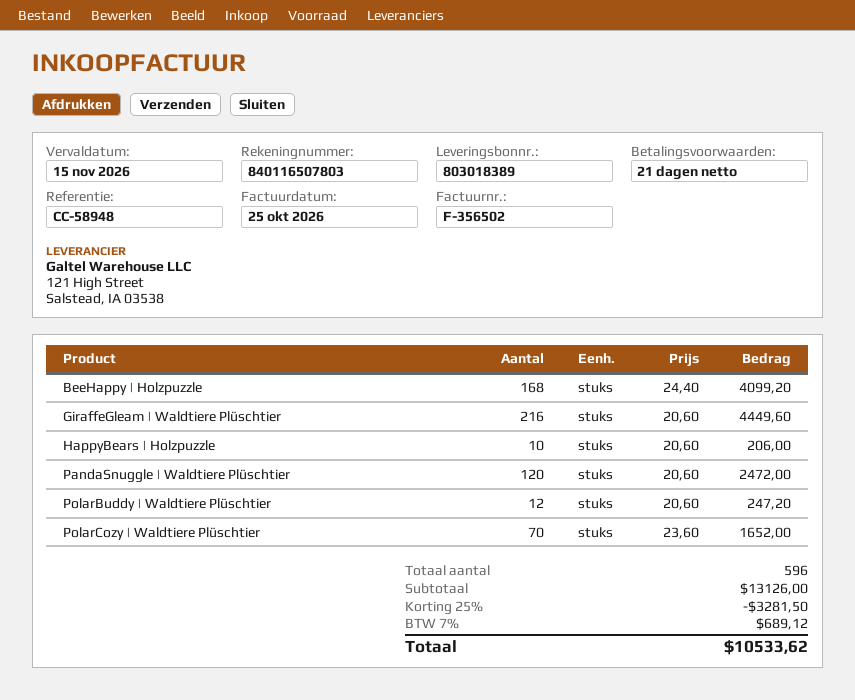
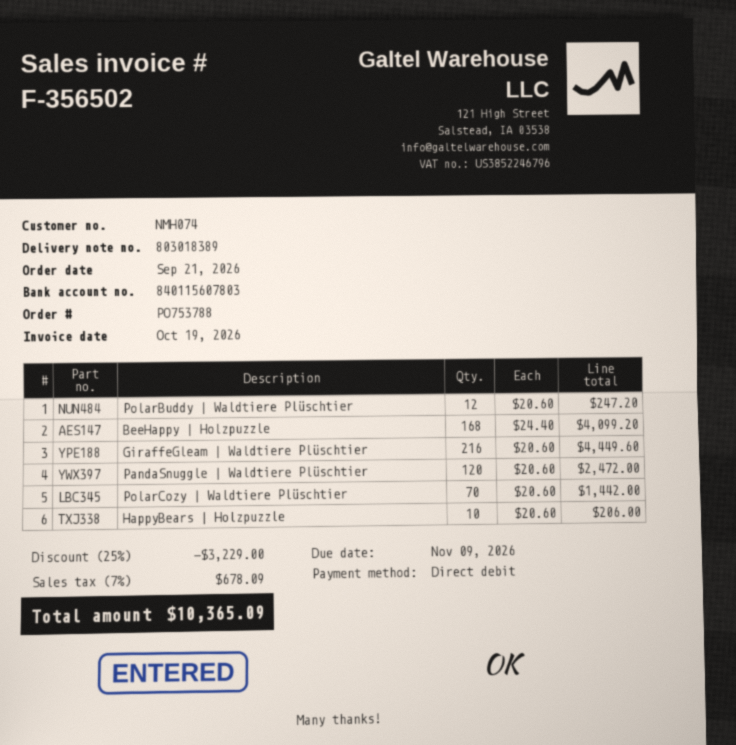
invoice date: 2026-10-25 -> 2026-10-19
due date: 2026-11-15 -> 2026-11-09
bank account: 840116507803 -> 840115607803
PolarCozy | Waldtiere Plüschtier: 70 x 23.60 = 1652.00 -> 70 x 20.60 = 1442.00
discount: 25% = 3281.50 -> 25% = 3229.00
tax: 7% = 689.12 -> 7% = 678.09
total: 10533.62 -> 10365.09

